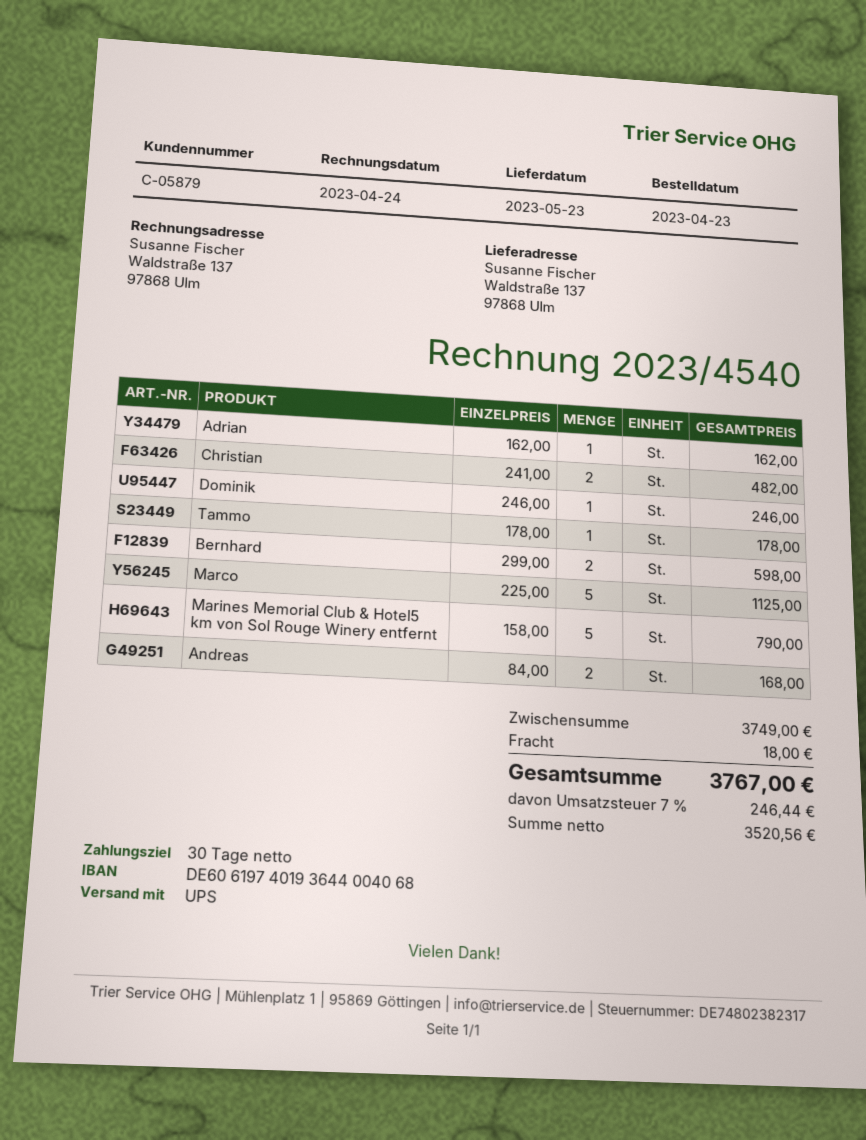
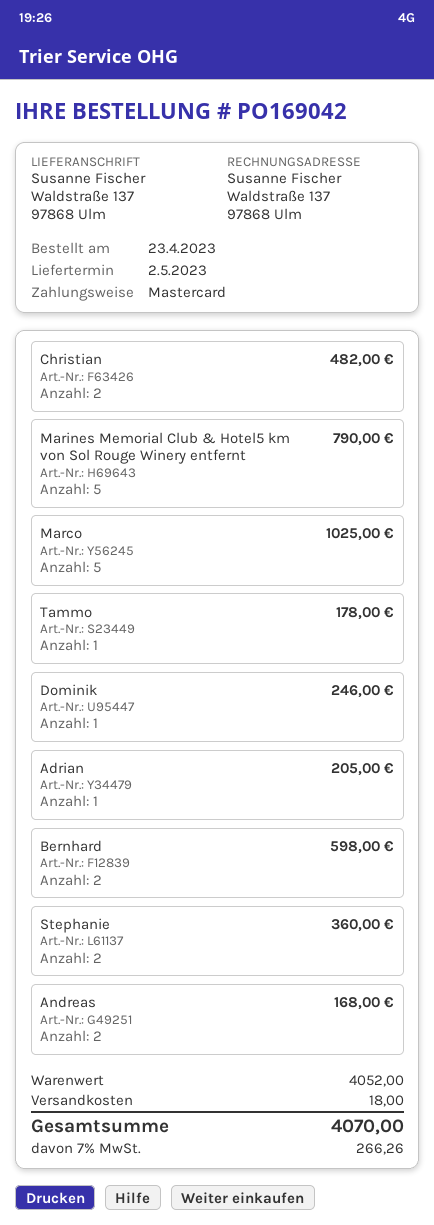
delivery date: 2023-05-23 -> 2023-05-02
Adrian: 1 for 162.00 -> 1 for 205.00
Marco: 5 for 1125.00 -> 5 for 1025.00
Stephanie: none -> 2 for 360.00
subtotal: 3749.00 -> 4052.00
tax: 7% = 246.44 -> 7% = 266.26
total: 3767.00 -> 4070.00

